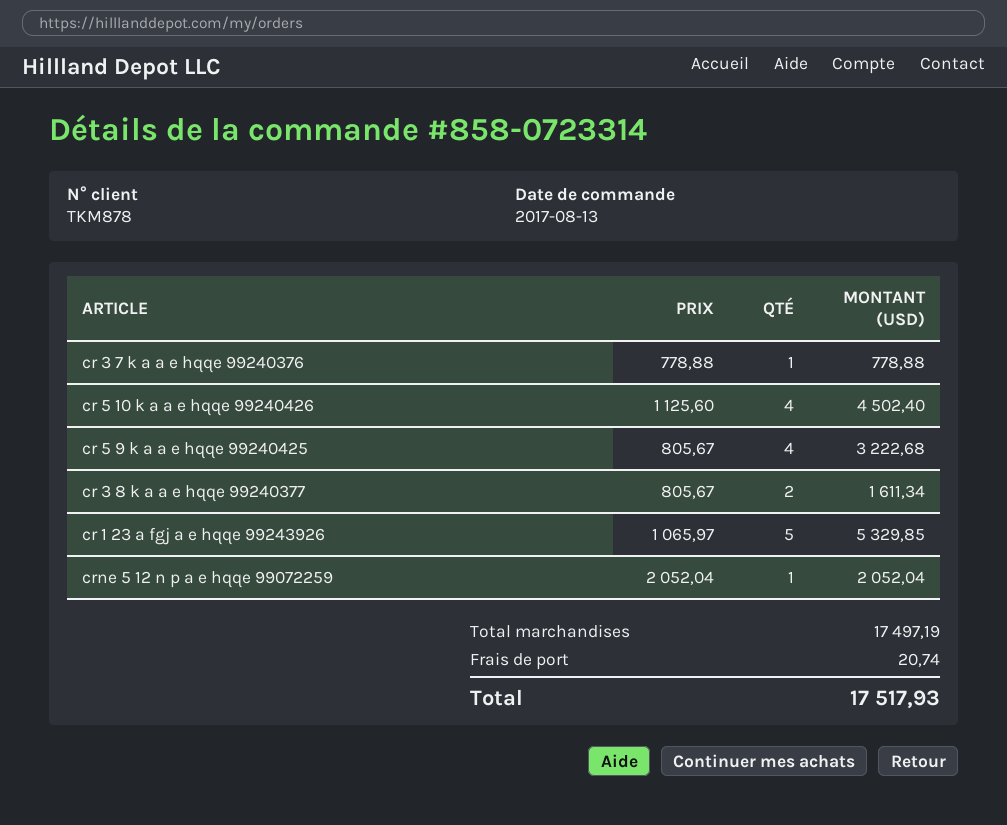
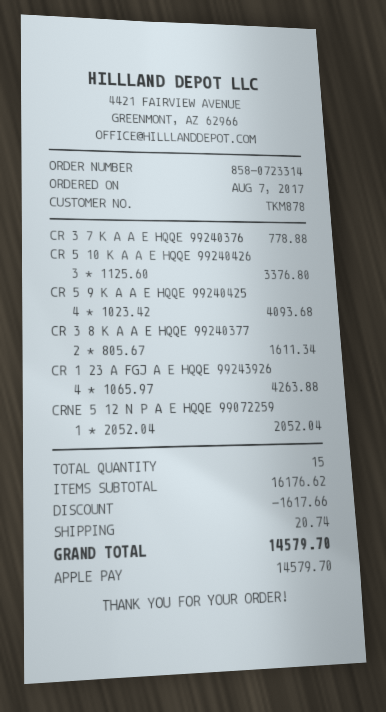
order date: 2017-08-13 -> 2017-08-07
cr 5 10 k a a e hqqe 99240426: 4 x 1125.60 = 4502.40 -> 3 x 1125.60 = 3376.80
cr 5 9 k a a e hqqe 99240425: 4 x 805.67 = 3222.68 -> 4 x 1023.42 = 4093.68
cr 1 23 a fgj a e hqqe 99243926: 5 x 1065.97 = 5329.85 -> 4 x 1065.97 = 4263.88
subtotal: 17497.19 -> 16176.62
discount: none -> 1617.66
total: 17517.93 -> 14579.70

